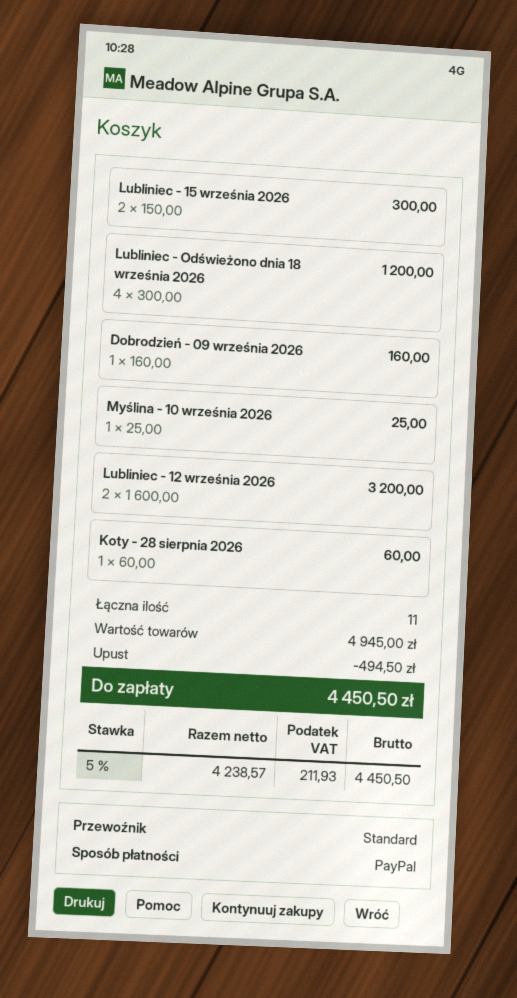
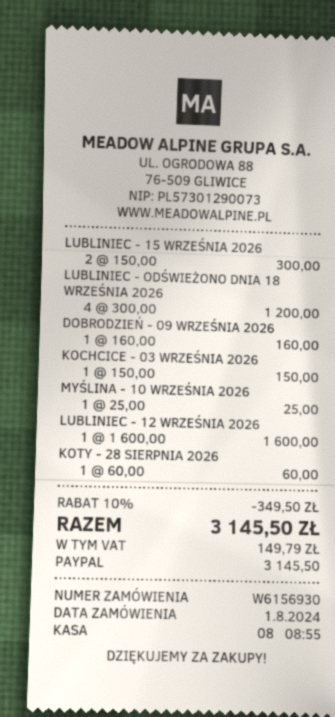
Lubliniec - 12 września 2026: 2 x 1600.00 = 3200.00 -> 1 x 1600.00 = 1600.00
KOCHCICE - 03 WRZEŚNIA 2026: none -> 1 x 150.00 = 150.00
discount: 494.50 -> 349.50
tax: 211.93 -> 149.79
total: 4450.50 -> 3145.50

